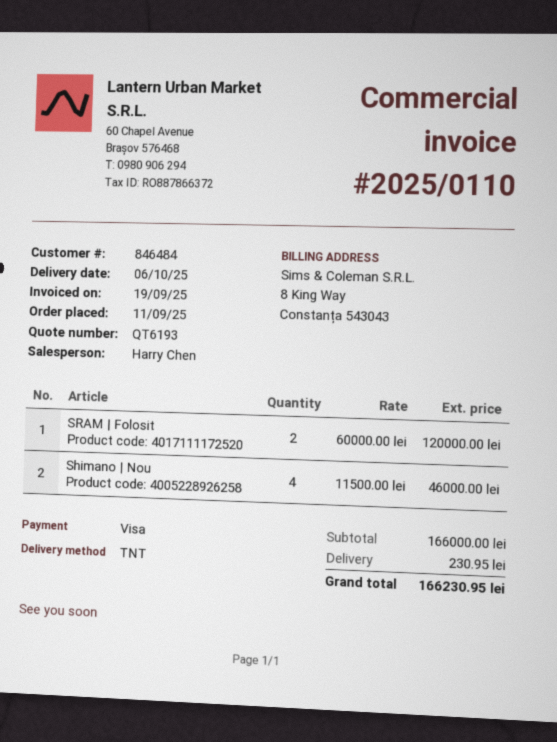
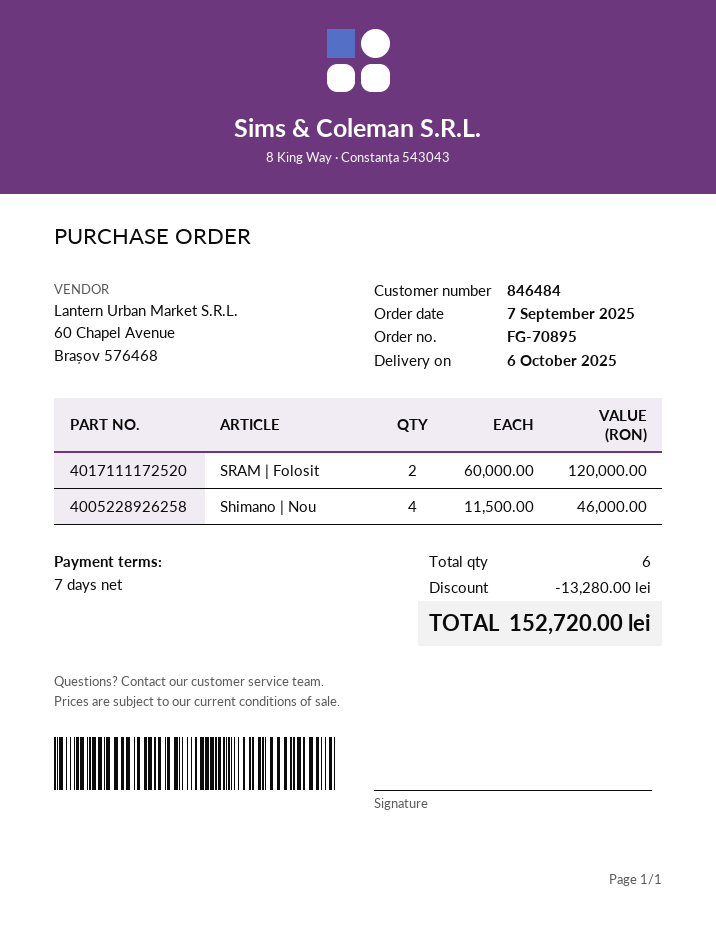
order date: 2025-09-11 -> 2025-09-07
discount: none -> 13280.00
shipping: 230.95 -> none
total: 166230.95 -> 152720.00

